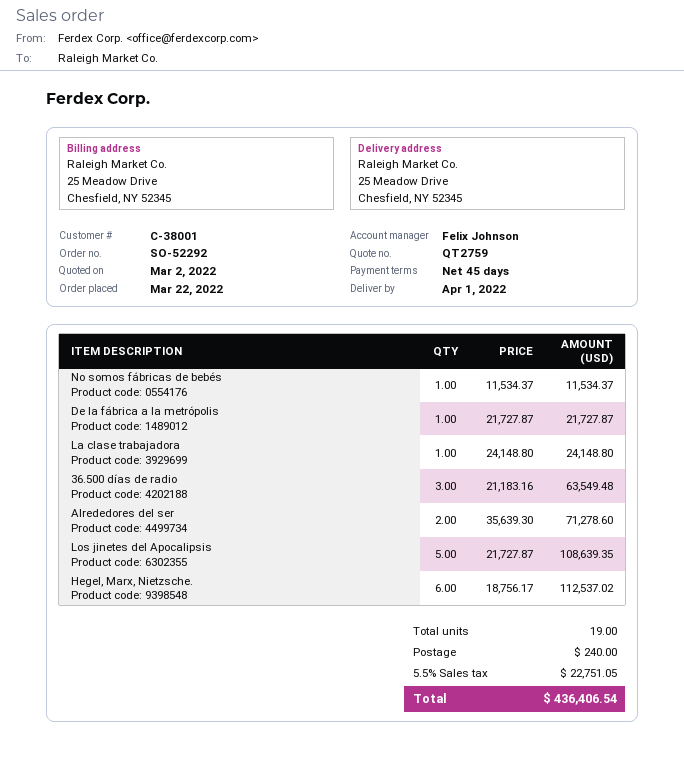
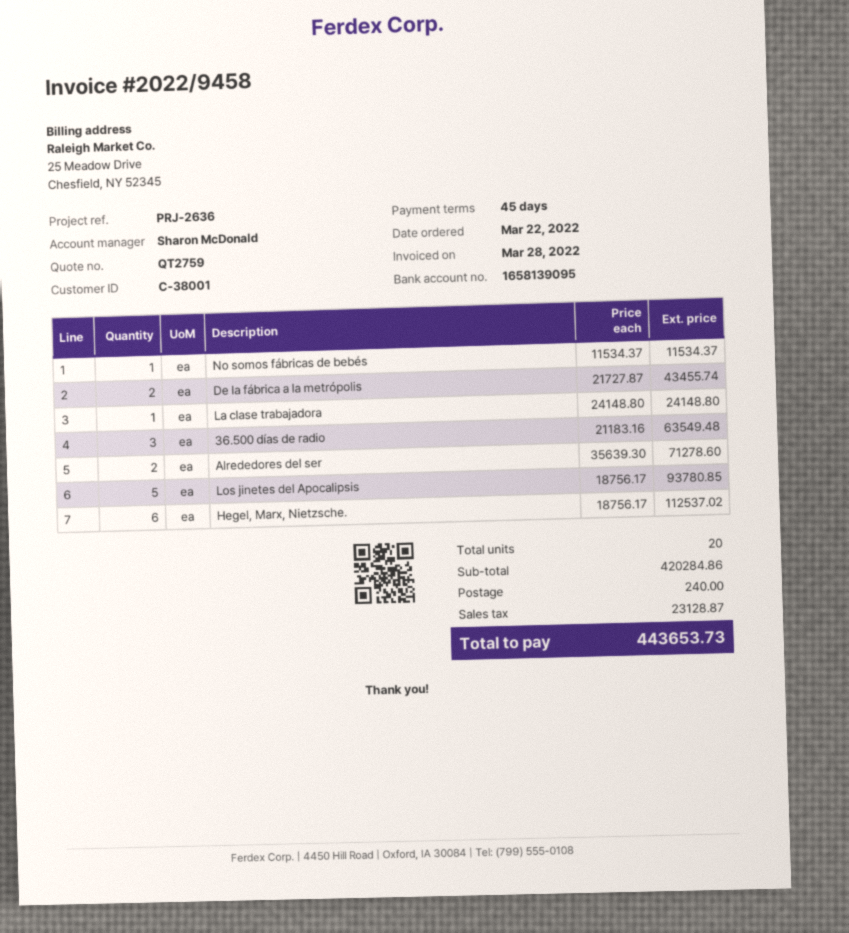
sales rep: Felix Johnson -> Sharon McDonald
De la fábrica a la metrópolis: 1 x 21727.87 = 21727.87 -> 2 x 21727.87 = 43455.74
Los jinetes del Apocalipsis: 5 x 21727.87 = 108639.35 -> 5 x 18756.17 = 93780.85
total quantity: 19 -> 20
tax: 22751.05 -> 23128.87
total: 436406.54 -> 443653.73

